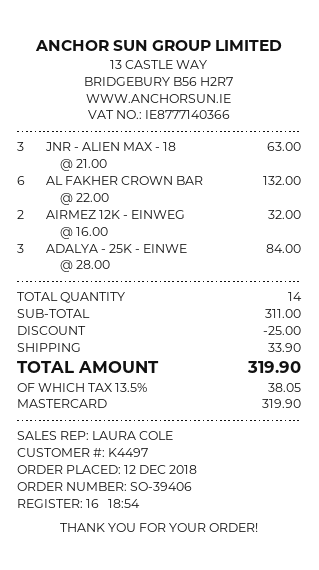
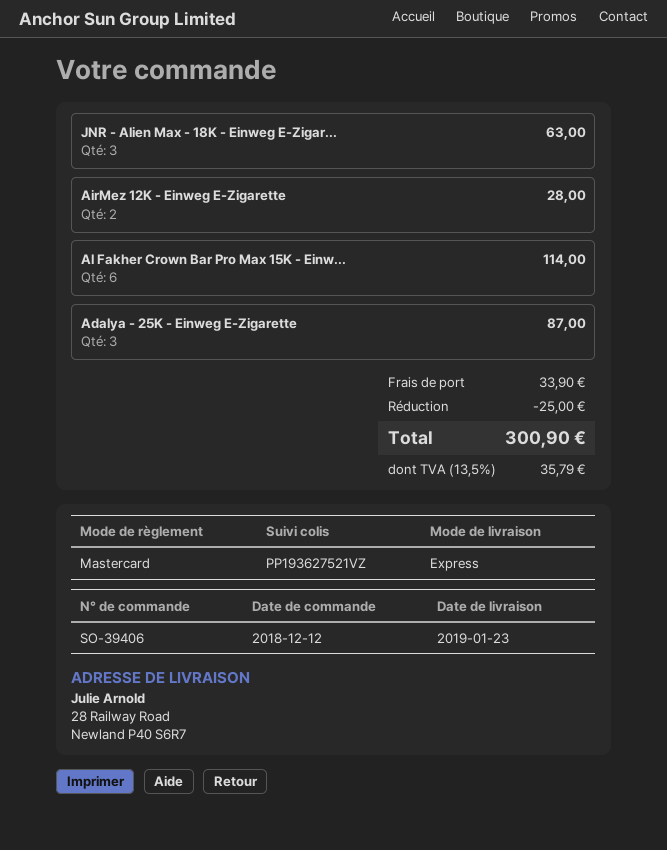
AL FAKHER CROWN BAR: 6 for 132.00 -> 6 for 114.00
AIRMEZ 12K - EINWEG: 2 for 32.00 -> 2 for 28.00
ADALYA - 25K - EINWE: 3 for 84.00 -> 3 for 87.00
tax: 13.5% = 38.05 -> 13.5% = 35.79
total: 319.90 -> 300.90

